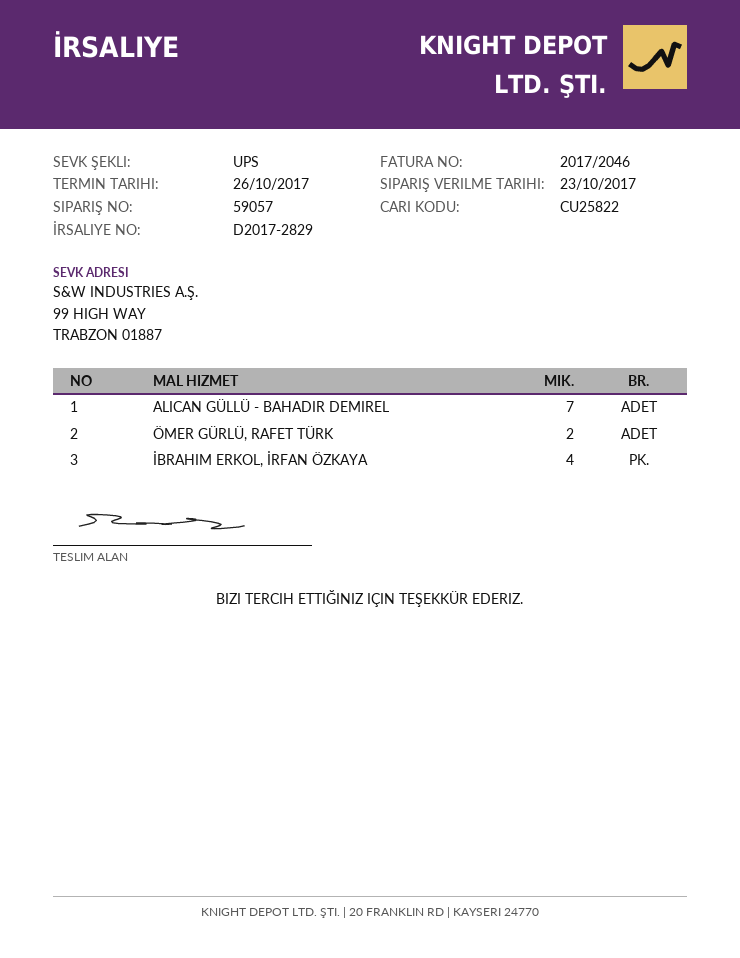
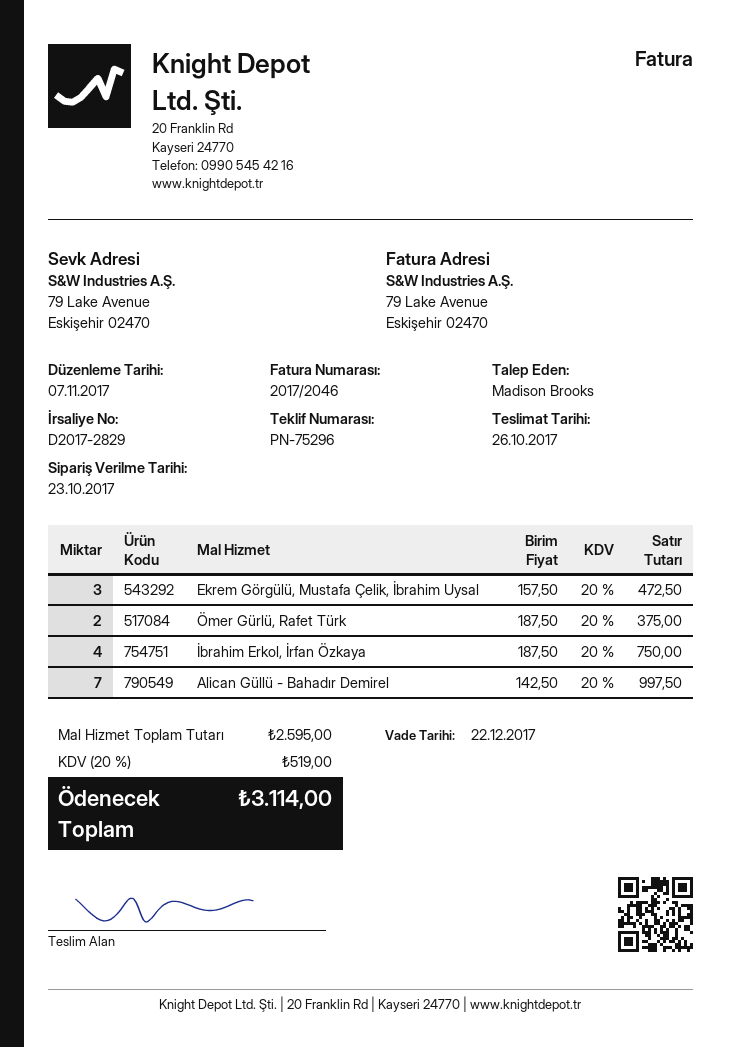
ship to: 99 HIGH WAY, TRABZON 01887 -> 79 Lake Avenue, Eskişehir 02470
Ekrem Görgülü, Mustafa Çelik, İbrahim Uysal: none -> 3

